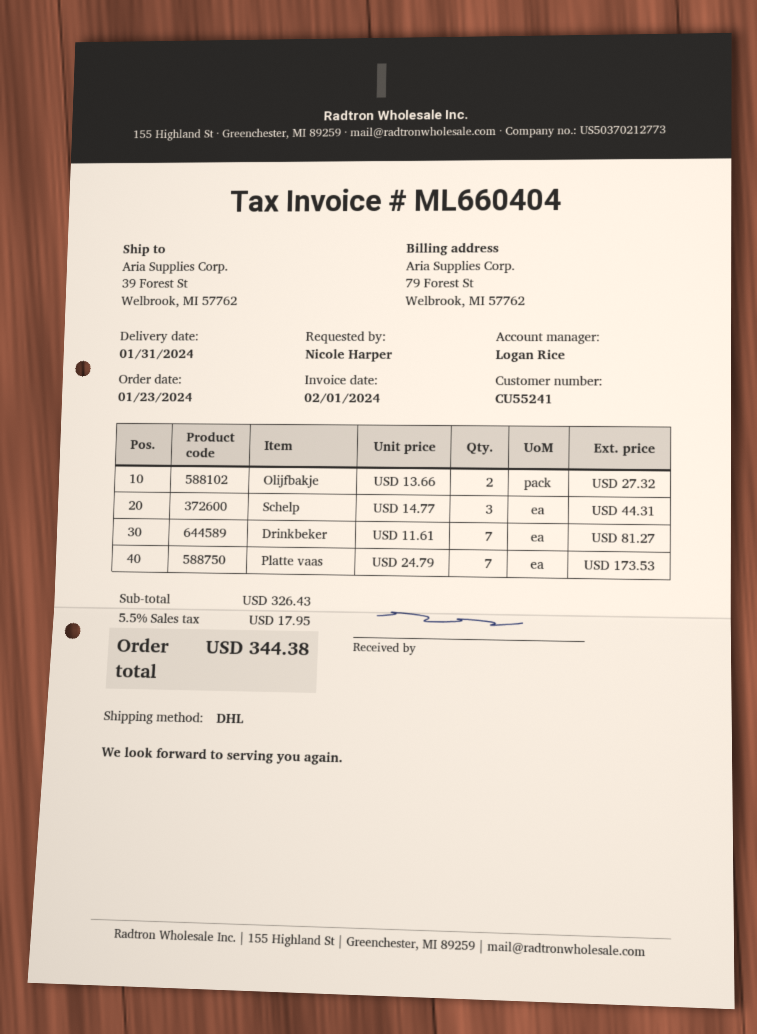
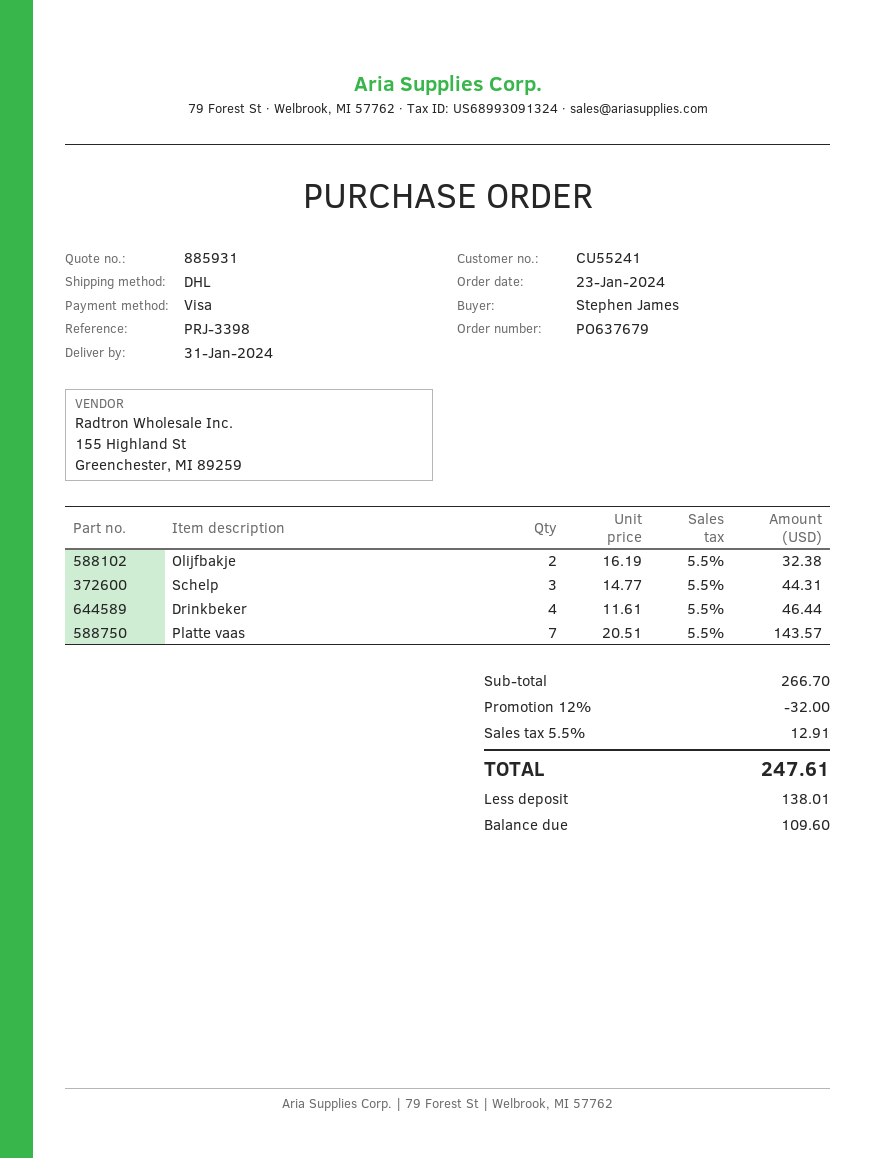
ordered by: Nicole Harper -> Stephen James
Olijfbakje: 2 x 13.66 = 27.32 -> 2 x 16.19 = 32.38
Drinkbeker: 7 x 11.61 = 81.27 -> 4 x 11.61 = 46.44
Platte vaas: 7 x 24.79 = 173.53 -> 7 x 20.51 = 143.57
subtotal: 326.43 -> 266.70
discount: none -> 12% = 32.00
tax: 5.5% = 17.95 -> 5.5% = 12.91
total: 344.38 -> 247.61

